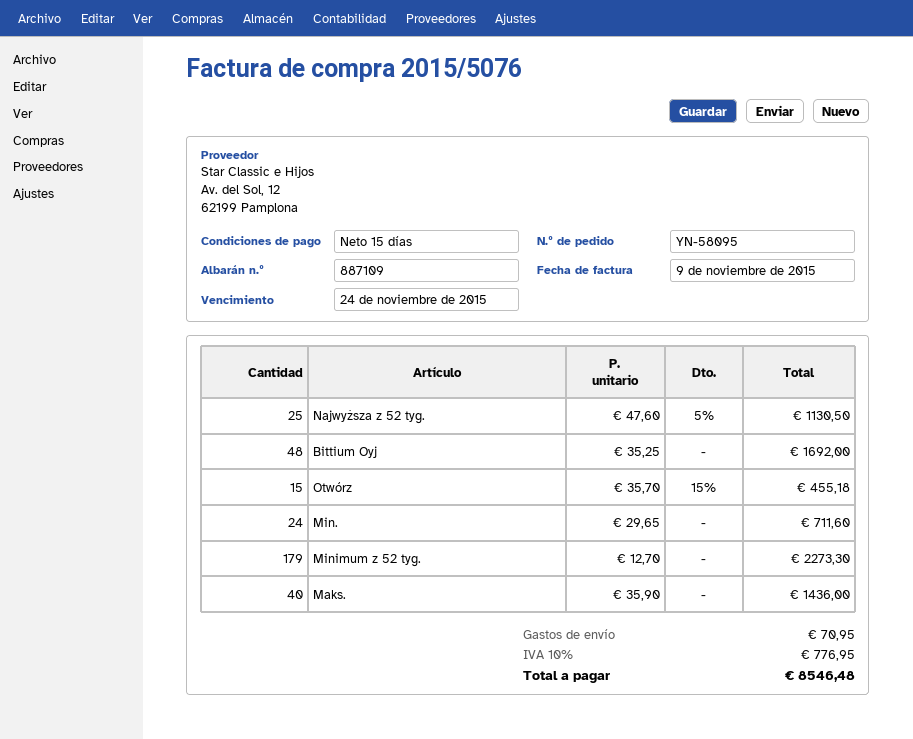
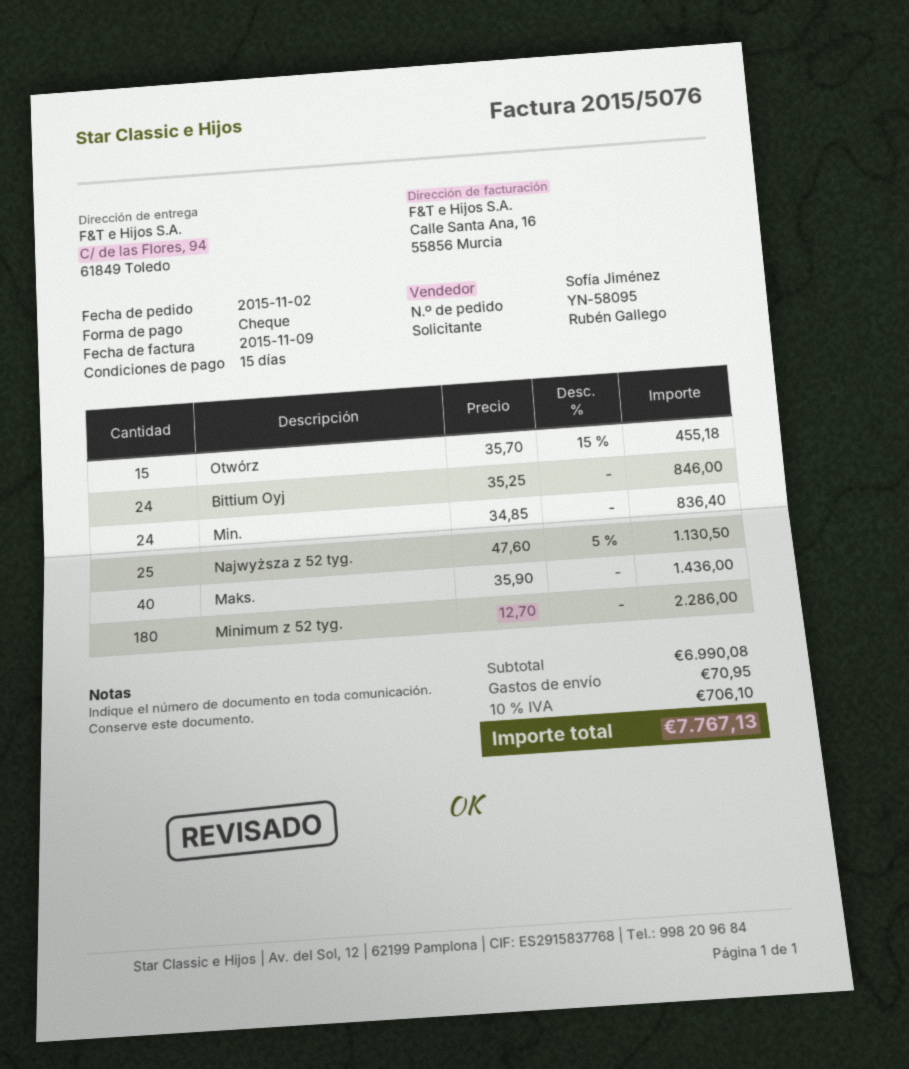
Bittium Oyj: 48 x 35.25 = 1692.00 -> 24 x 35.25 = 846.00
Min.: 24 x 29.65 = 711.60 -> 24 x 34.85 = 836.40
Minimum z 52 tyg.: 179 x 12.70 = 2273.30 -> 180 x 12.70 = 2286.00
tax: 10% = 776.95 -> 10% = 706.10
total: 8546.48 -> 7767.13

